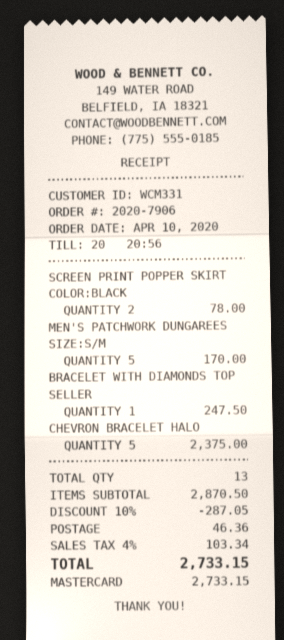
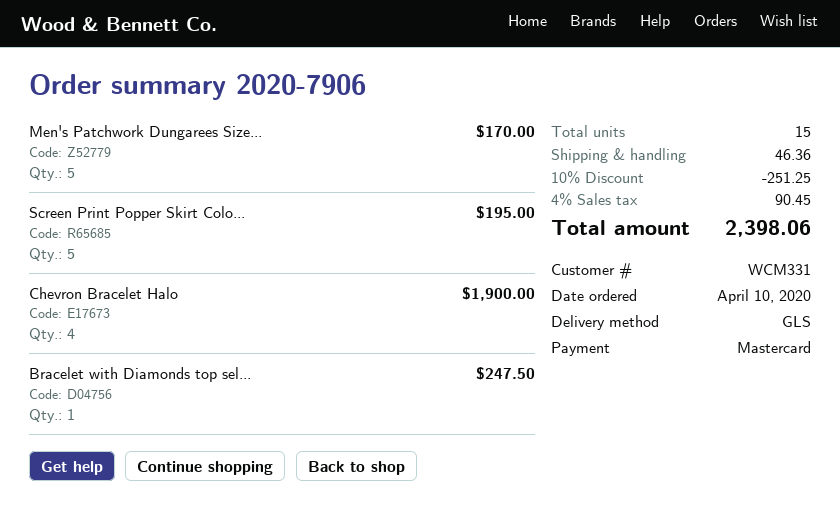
SCREEN PRINT POPPER SKIRT COLOR:BLACK: 2 for 78.00 -> 5 for 195.00
CHEVRON BRACELET HALO: 5 for 2375.00 -> 4 for 1900.00
total quantity: 13 -> 15
discount: 10% = 287.05 -> 10% = 251.25
tax: 4% = 103.34 -> 4% = 90.45
total: 2733.15 -> 2398.06

